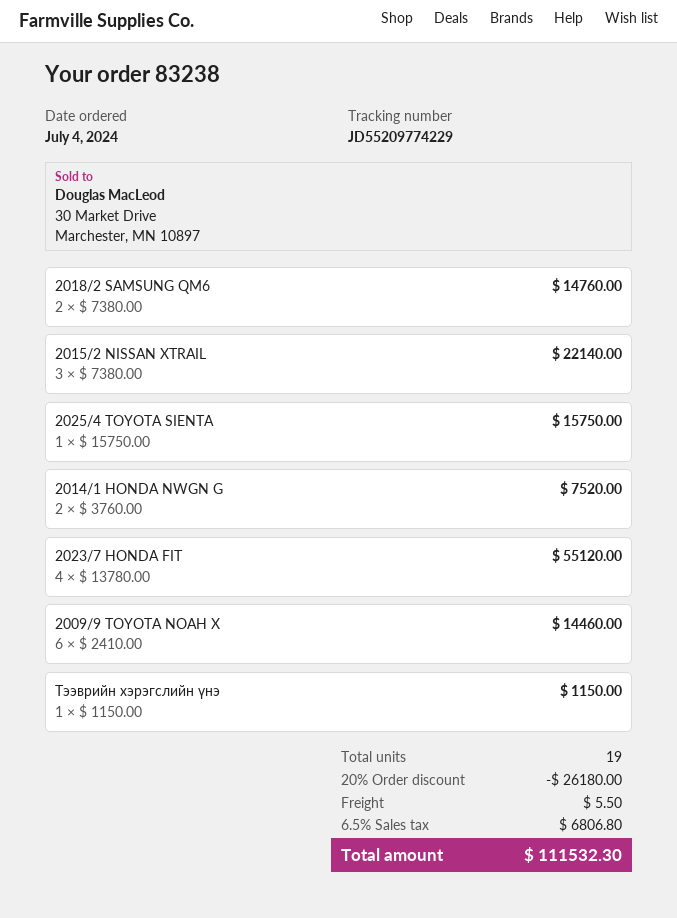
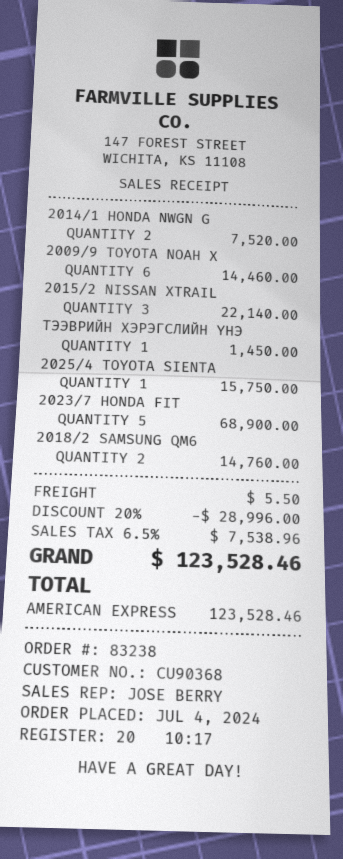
2023/7 HONDA FIT: 4 for 55120.00 -> 5 for 68900.00
Тээврийн хэрэгслийн үнэ: 1 for 1150.00 -> 1 for 1450.00
discount: 20% = 26180.00 -> 20% = 28996.00
tax: 6.5% = 6806.80 -> 6.5% = 7538.96
total: 111532.30 -> 123528.46

